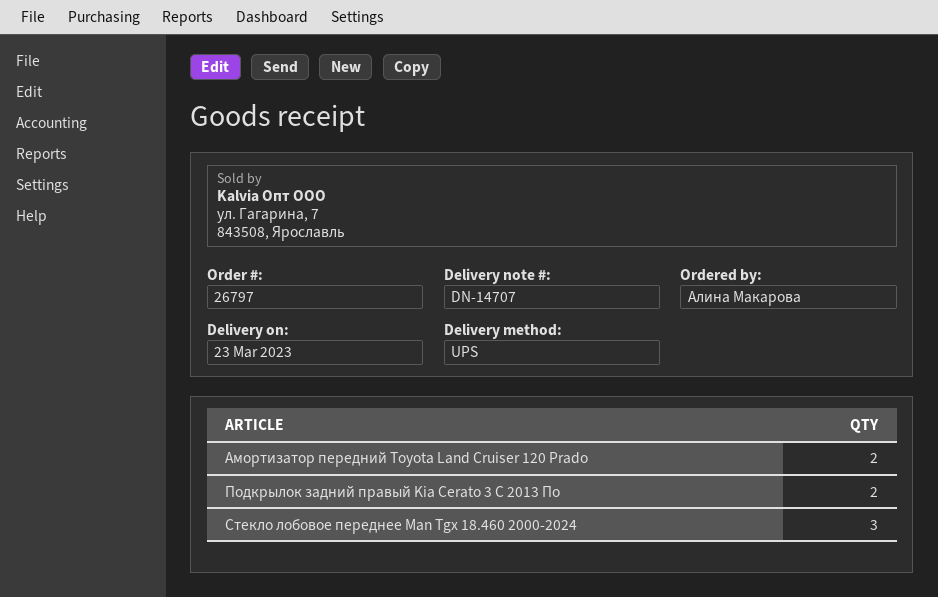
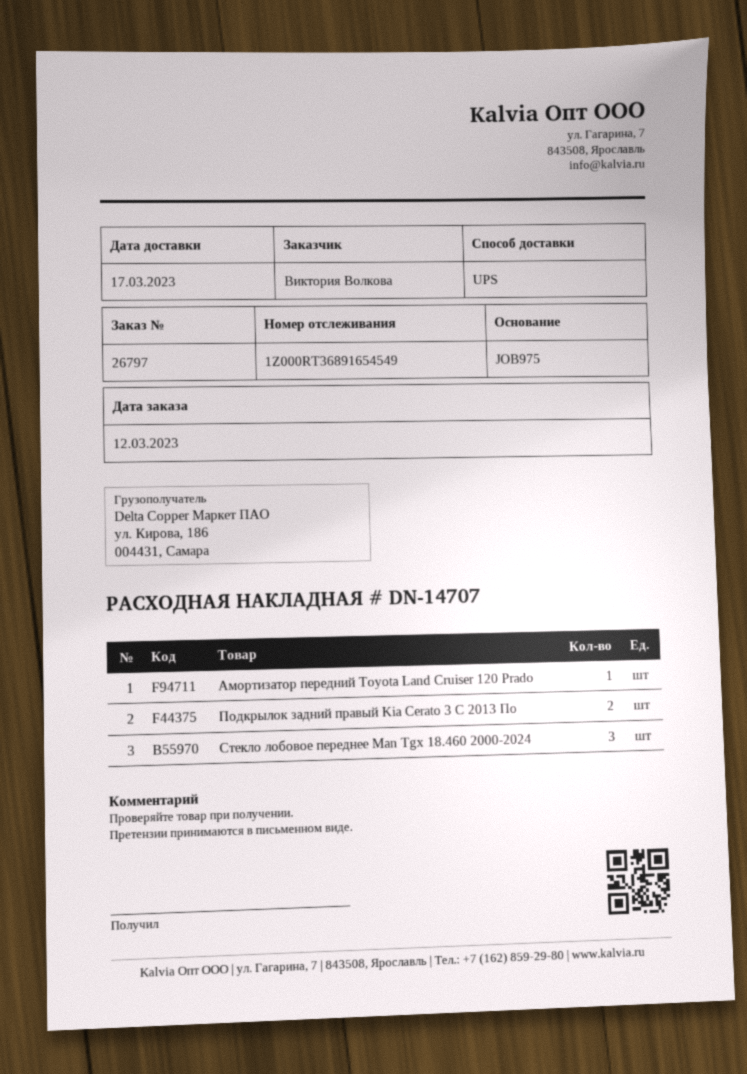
delivery date: 2023-03-23 -> 2023-03-17
ordered by: Алина Макарова -> Виктория Волкова
Амортизатор передний Toyota Land Cruiser 120 Prado: 2 -> 1

